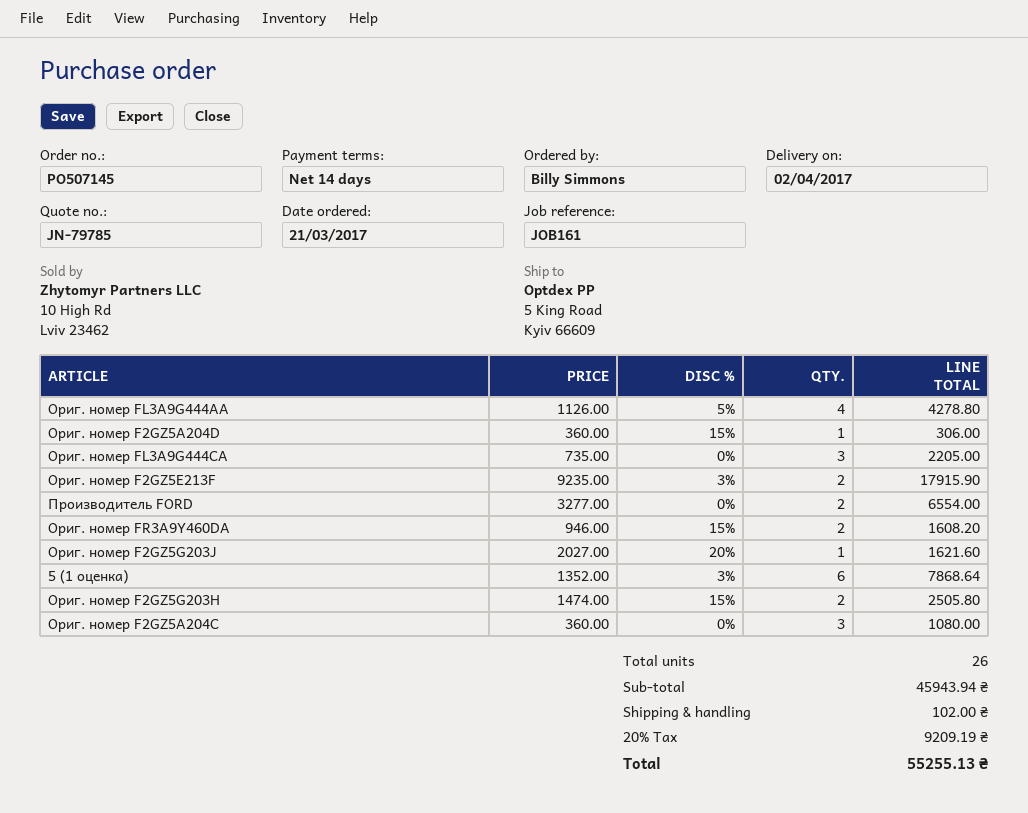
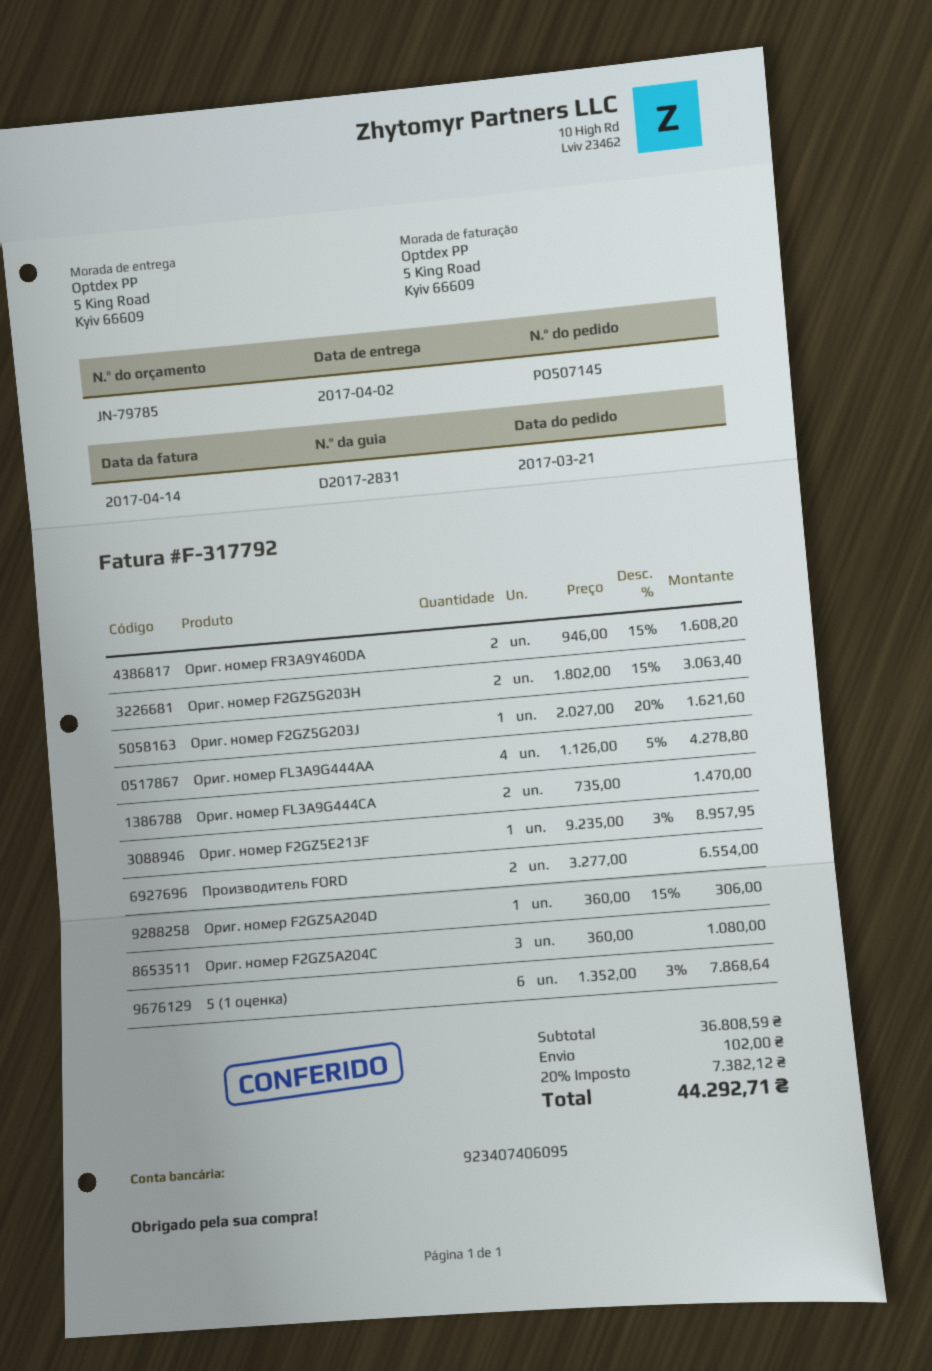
Ориг. номер FL3A9G444CA: 3 x 735.00 = 2205.00 -> 2 x 735.00 = 1470.00
Ориг. номер F2GZ5E213F: 2 x 9235.00 - 3% = 17915.90 -> 1 x 9235.00 - 3% = 8957.95
Ориг. номер F2GZ5G203H: 2 x 1474.00 - 15% = 2505.80 -> 2 x 1802.00 - 15% = 3063.40
subtotal: 45943.94 -> 36808.59
tax: 20% = 9209.19 -> 20% = 7382.12
total: 55255.13 -> 44292.71

